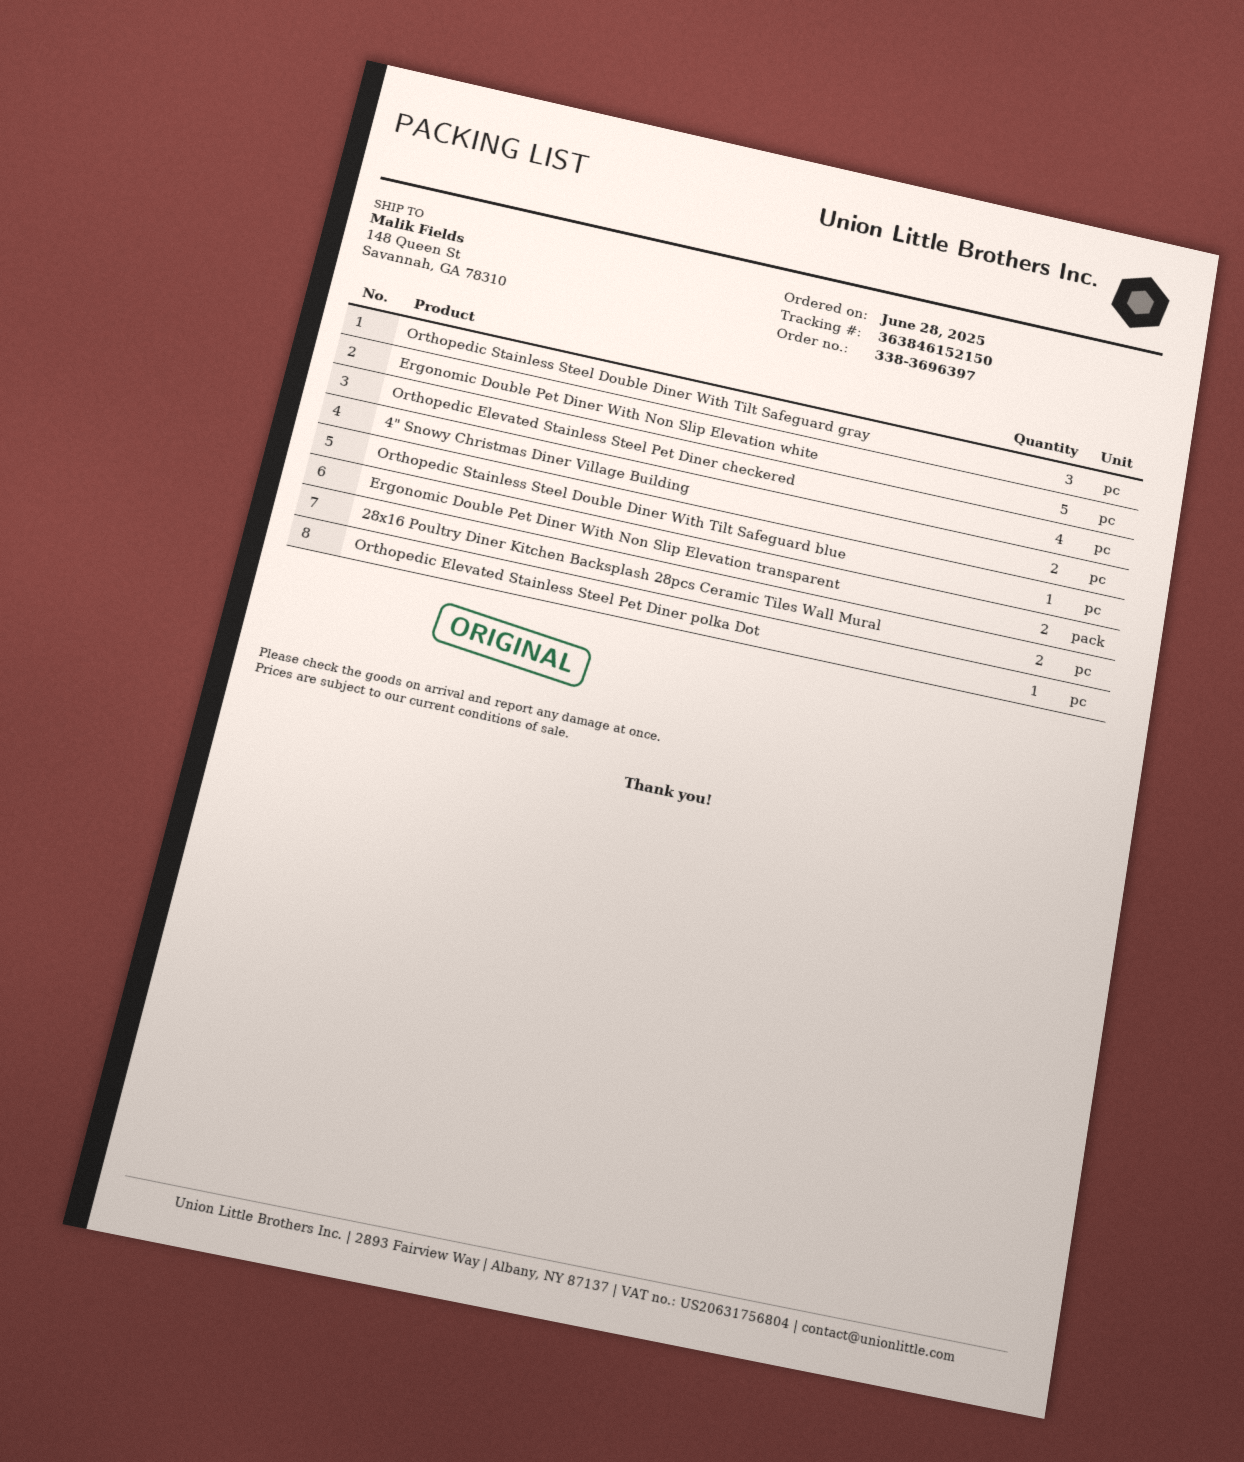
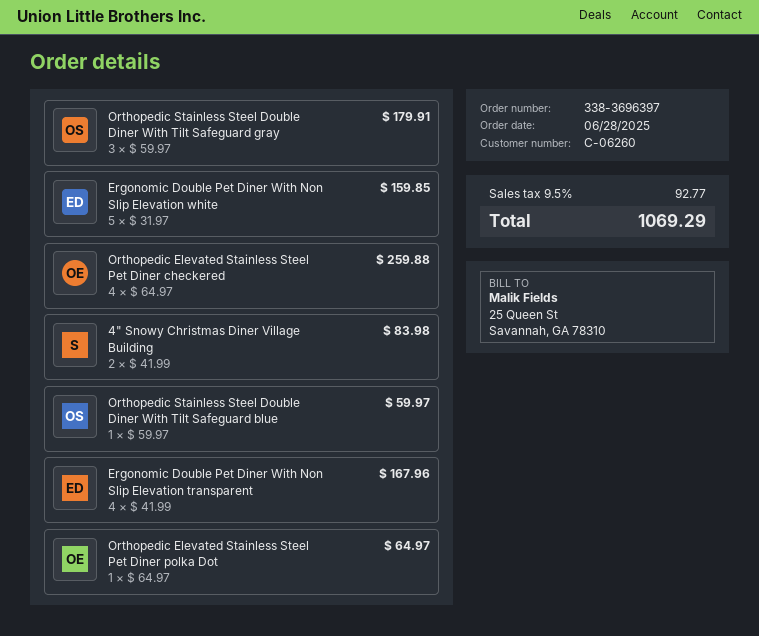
Ergonomic Double Pet Diner With Non Slip Elevation transparent: 2 -> 4
28x16 Poultry Diner Kitchen Backsplash 28pcs Ceramic Tiles Wall Mural: 2 -> none

